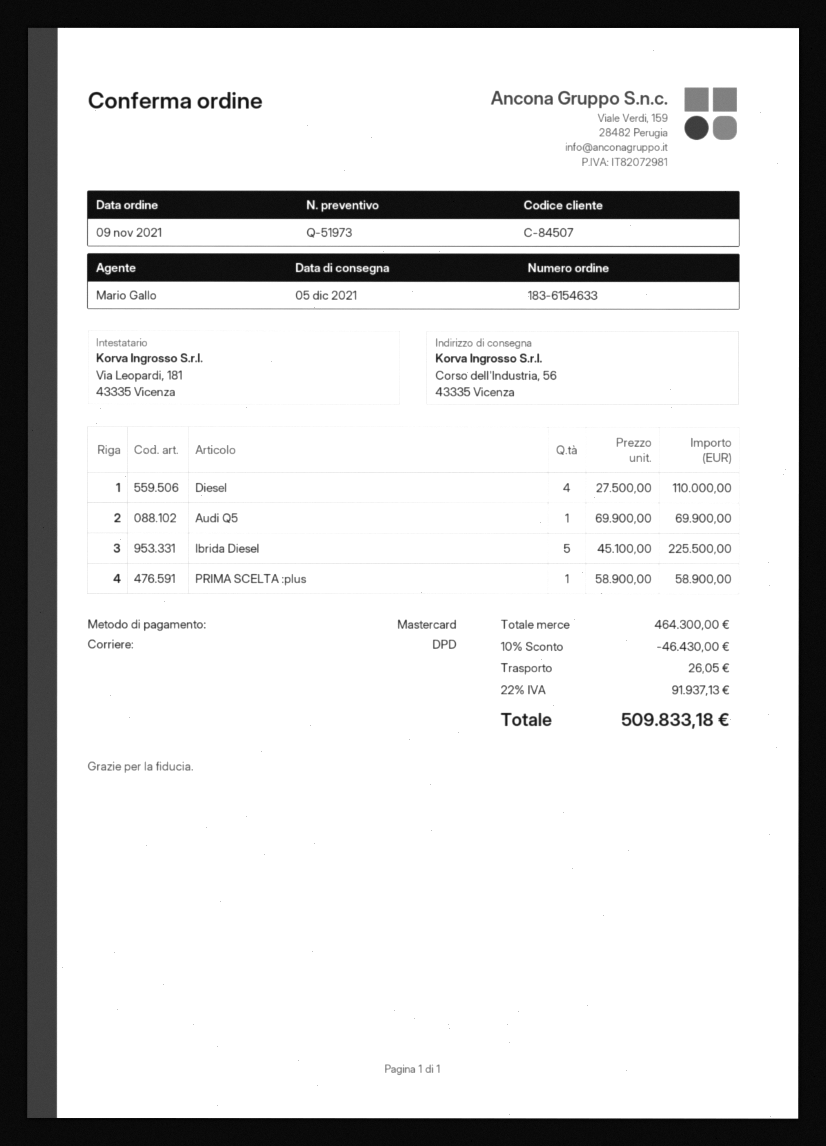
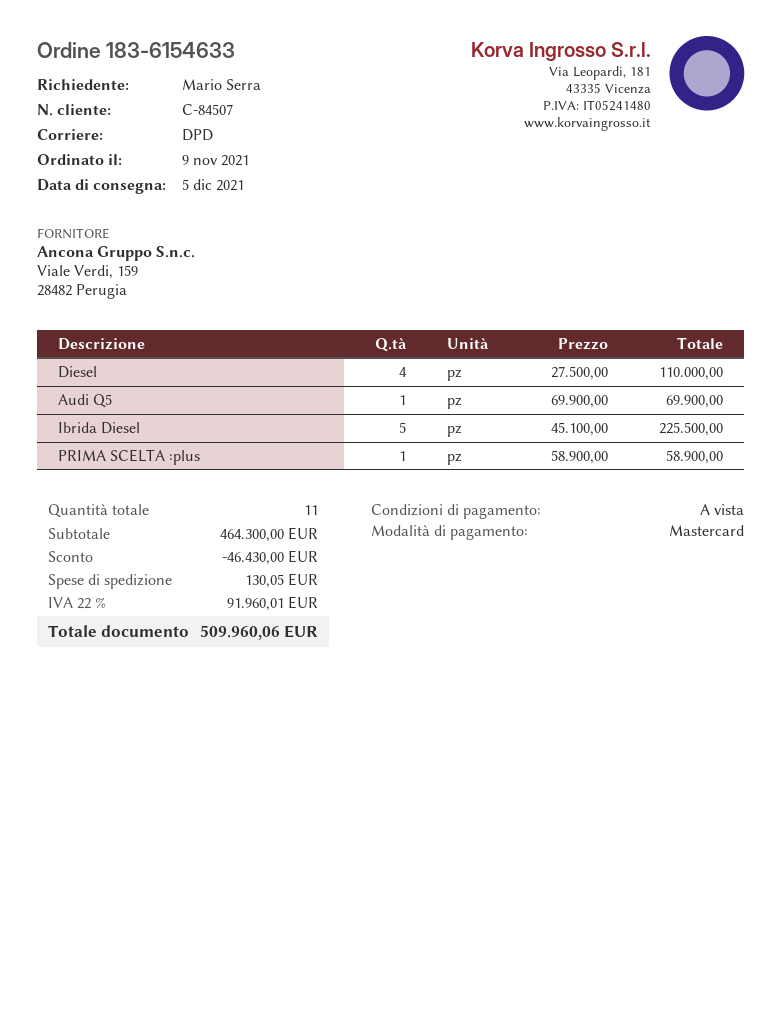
shipping: 26.05 -> 130.05
tax: 22% = 91937.13 -> 22% = 91960.01
total: 509833.18 -> 509960.06

